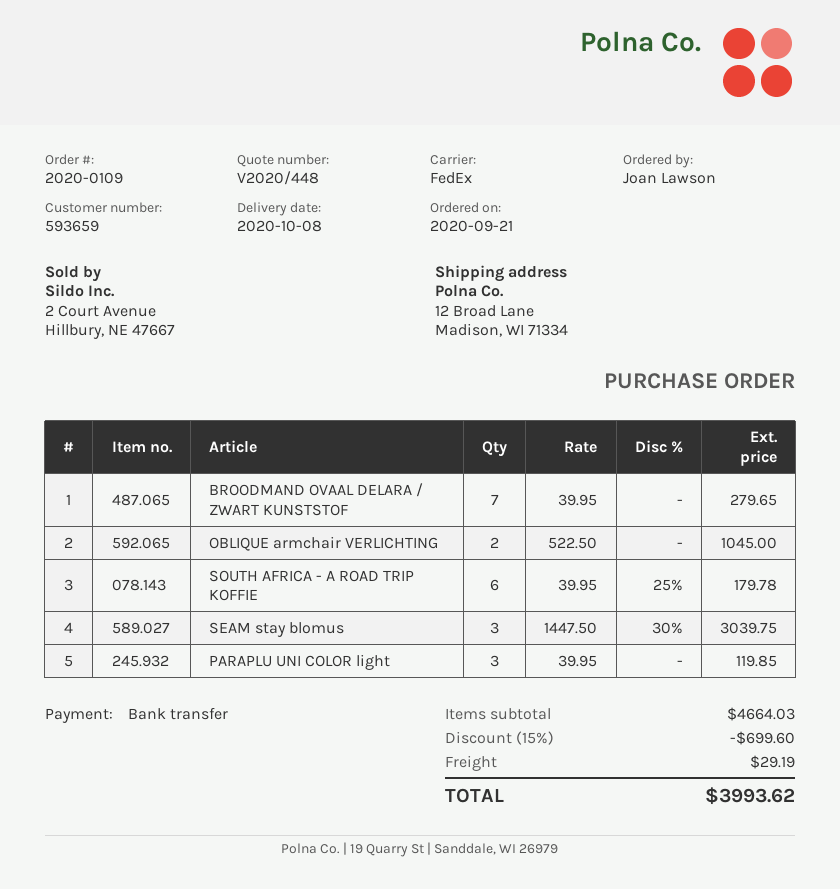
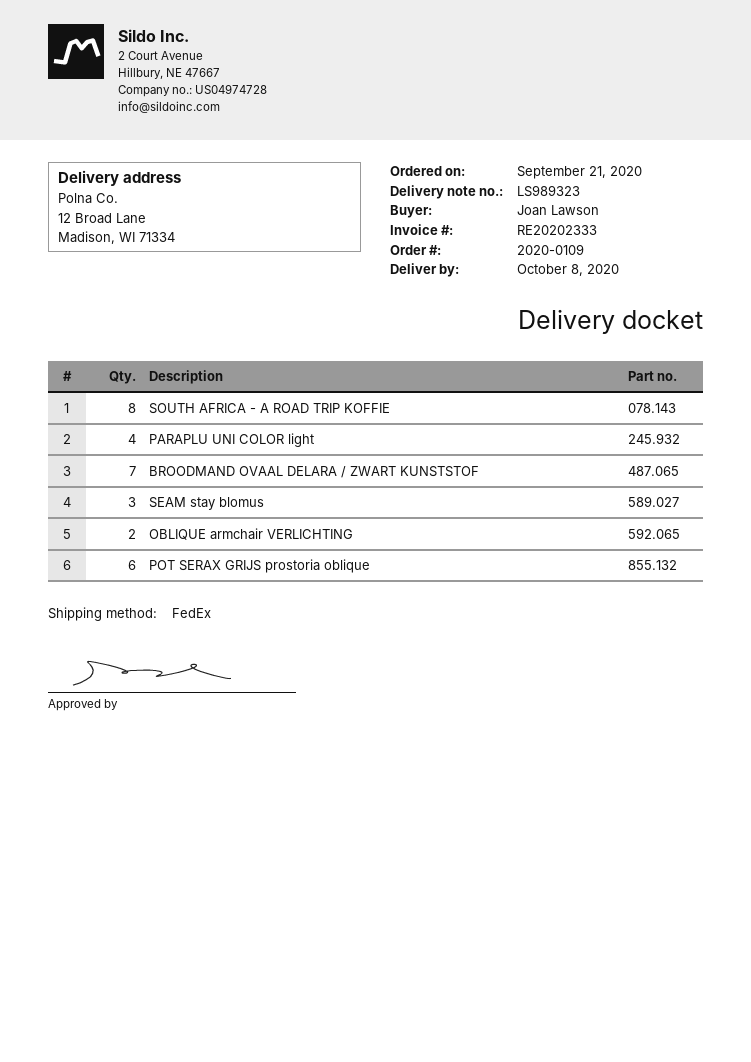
SOUTH AFRICA - A ROAD TRIP KOFFIE: 6 -> 8
PARAPLU UNI COLOR light: 3 -> 4
POT SERAX GRIJS prostoria oblique: none -> 6

